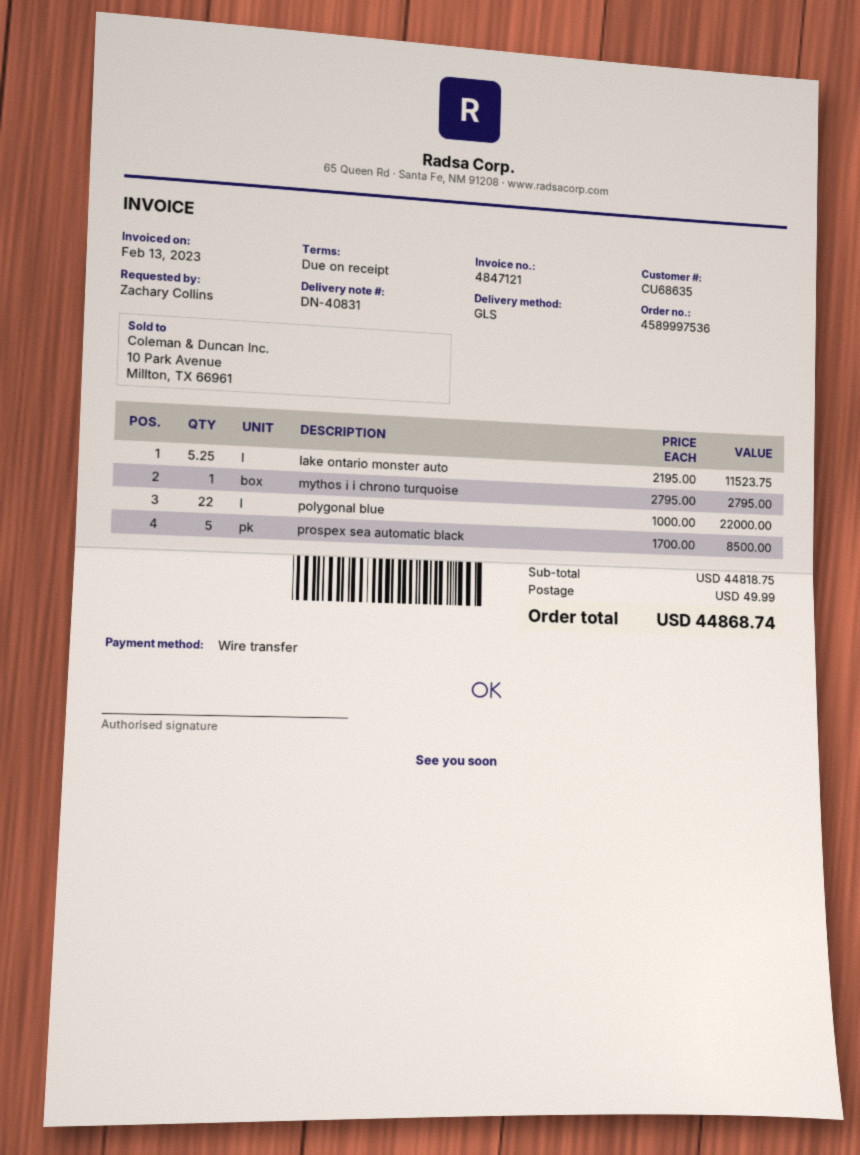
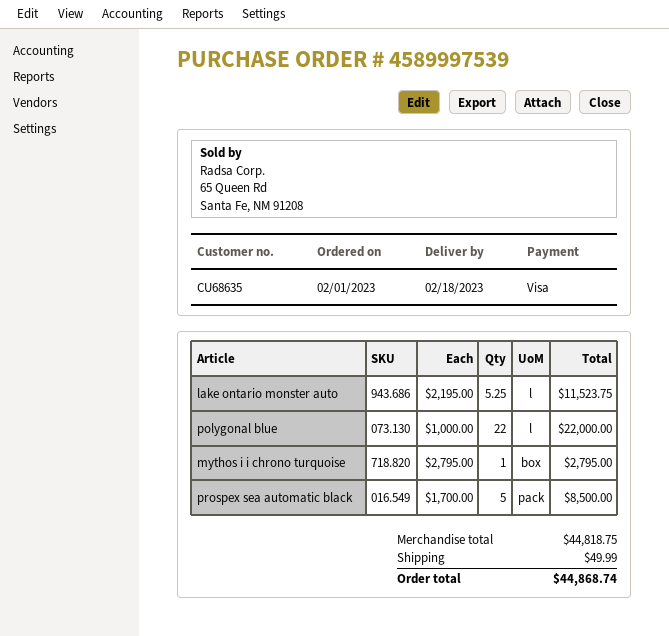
order number: 4589997536 -> 4589997539
payment method: bank transfer -> Visa

